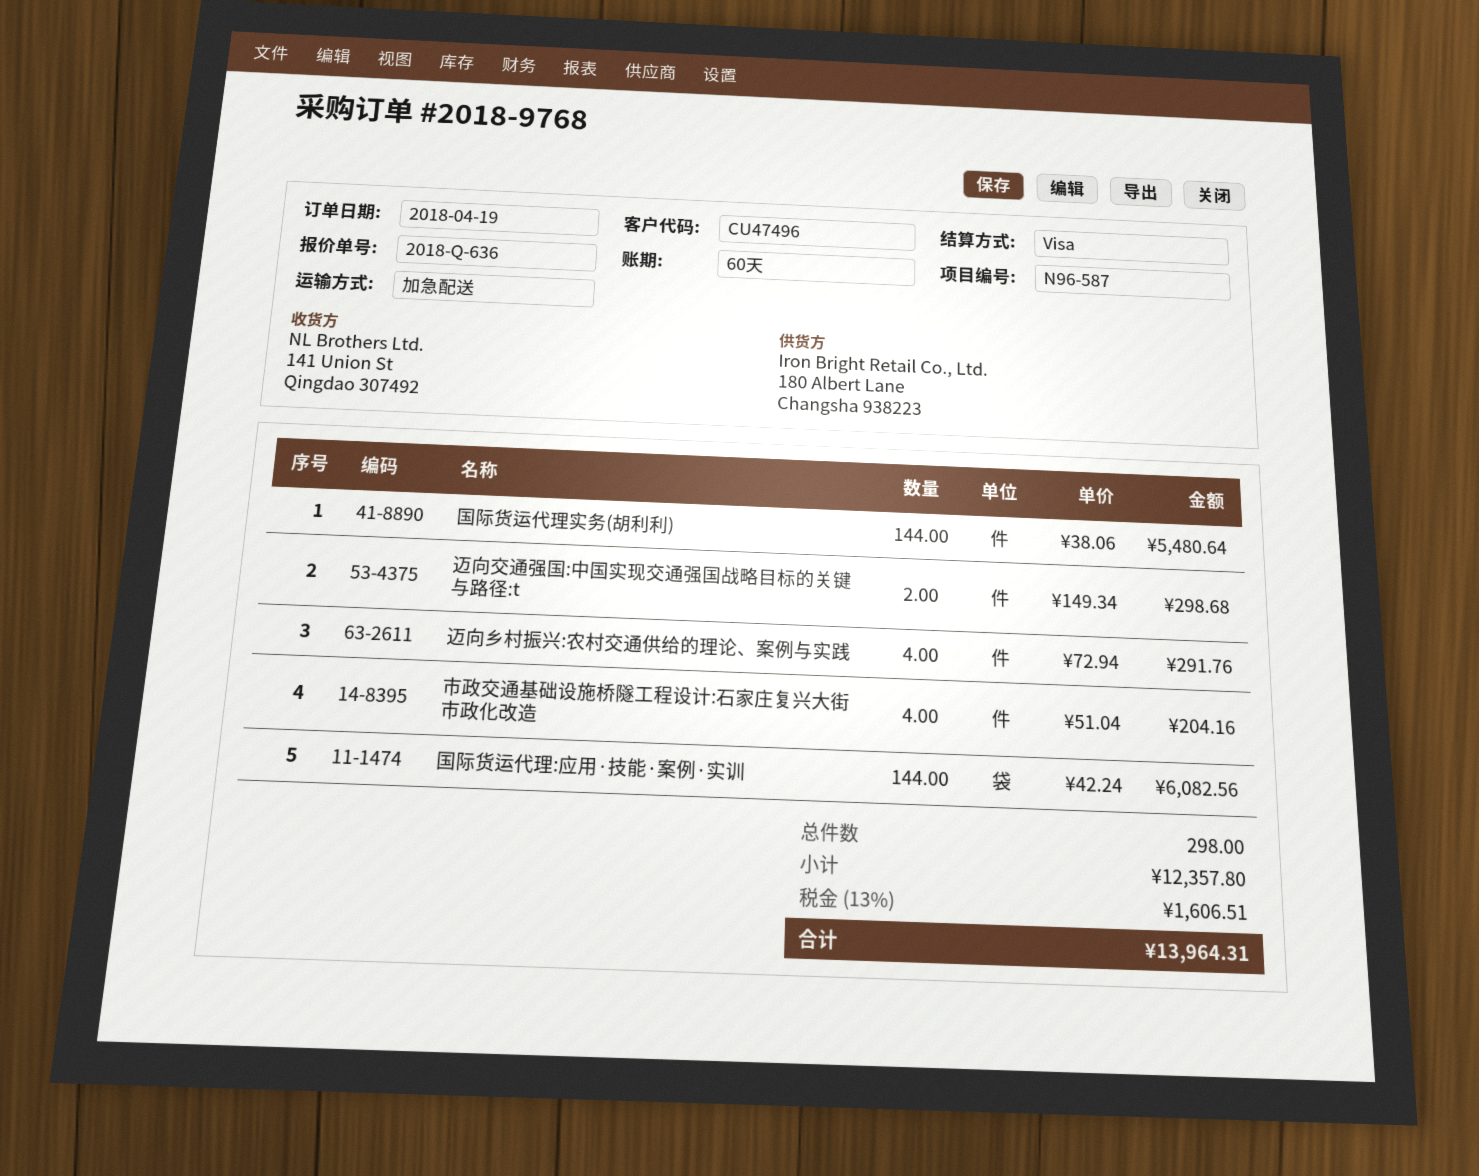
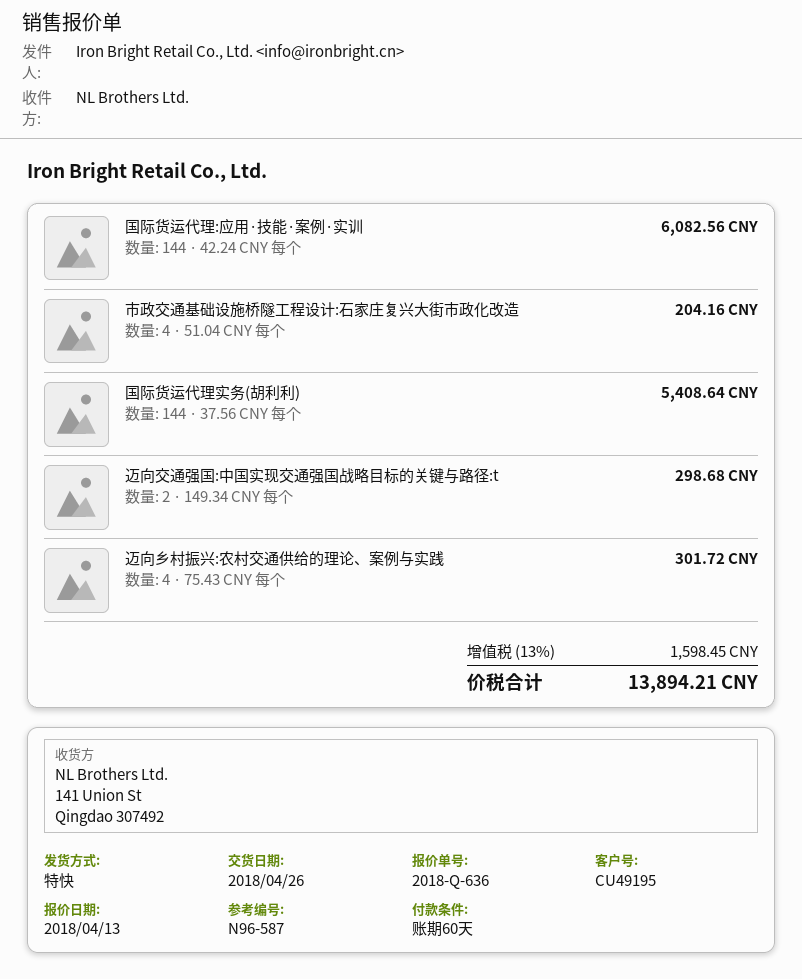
customer number: CU47496 -> CU49195
国际货运代理实务(胡利利): 144 x 38.06 = 5480.64 -> 144 x 37.56 = 5408.64
迈向乡村振兴:农村交通供给的理论、案例与实践: 4 x 72.94 = 291.76 -> 4 x 75.43 = 301.72
tax: 13% = 1606.51 -> 13% = 1598.45
total: 13964.31 -> 13894.21

